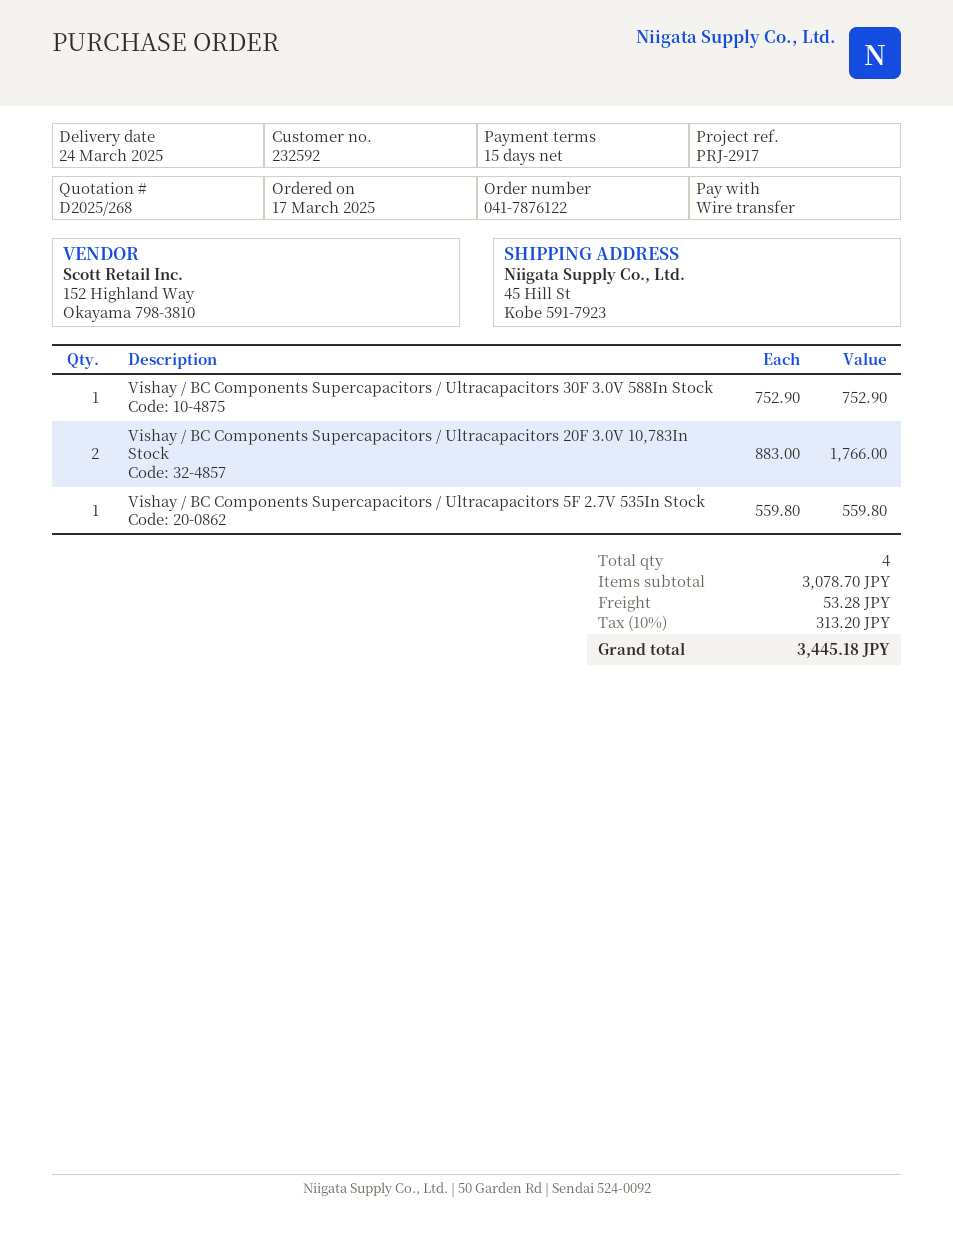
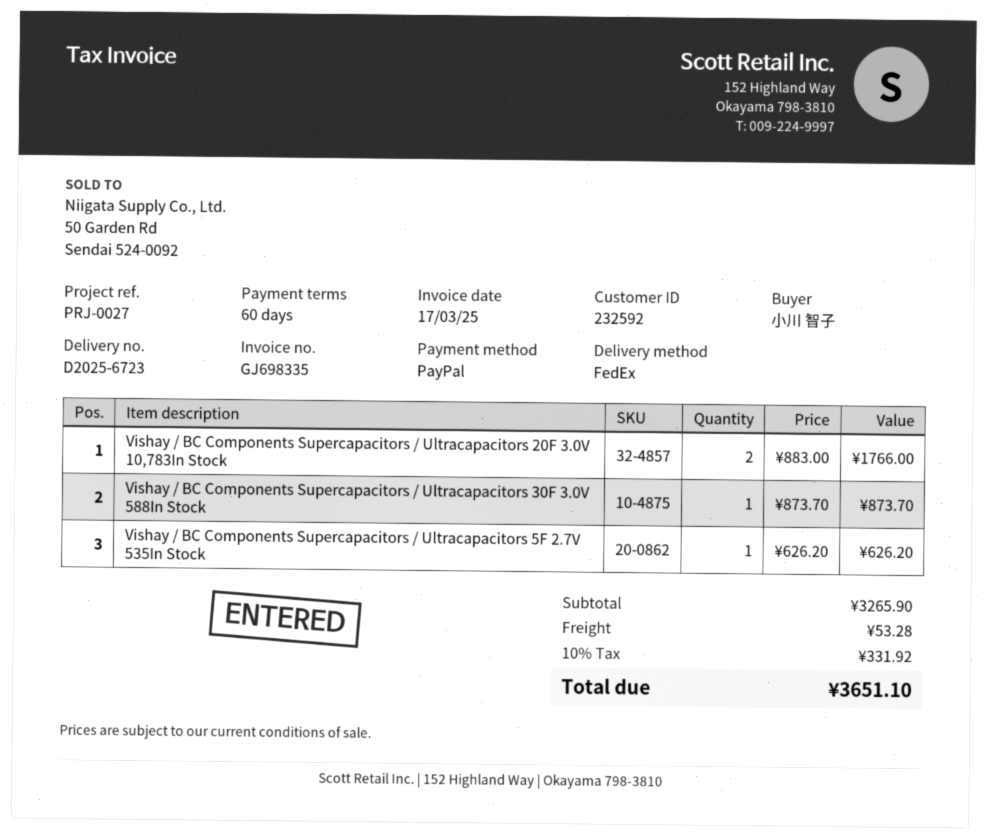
payment terms: 15 days -> 60 days
reference: PRJ-2917 -> PRJ-0027
payment method: bank transfer -> PayPal
Vishay / BC Components Supercapacitors / Ultracapacitors 30F 3.0V 588In Stock: 1 x 752.90 = 752.90 -> 1 x 873.70 = 873.70
Vishay / BC Components Supercapacitors / Ultracapacitors 5F 2.7V 535In Stock: 1 x 559.80 = 559.80 -> 1 x 626.20 = 626.20
subtotal: 3078.70 -> 3265.90
tax: 10% = 313.20 -> 10% = 331.92
total: 3445.18 -> 3651.10

